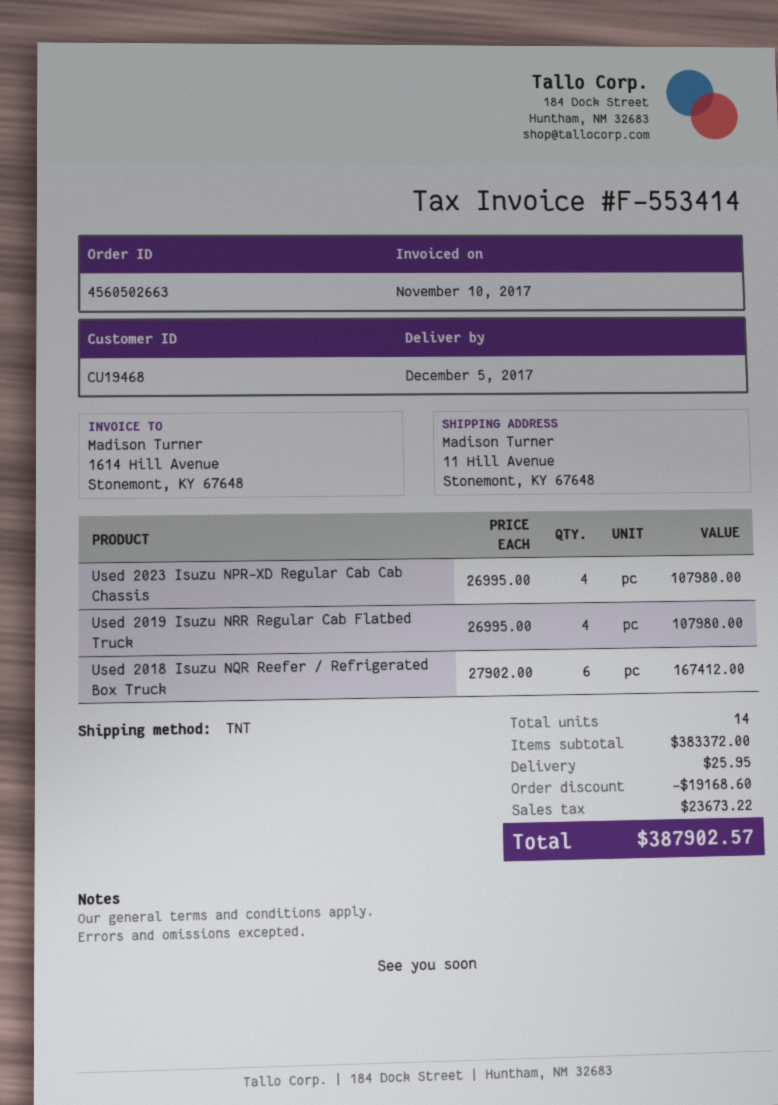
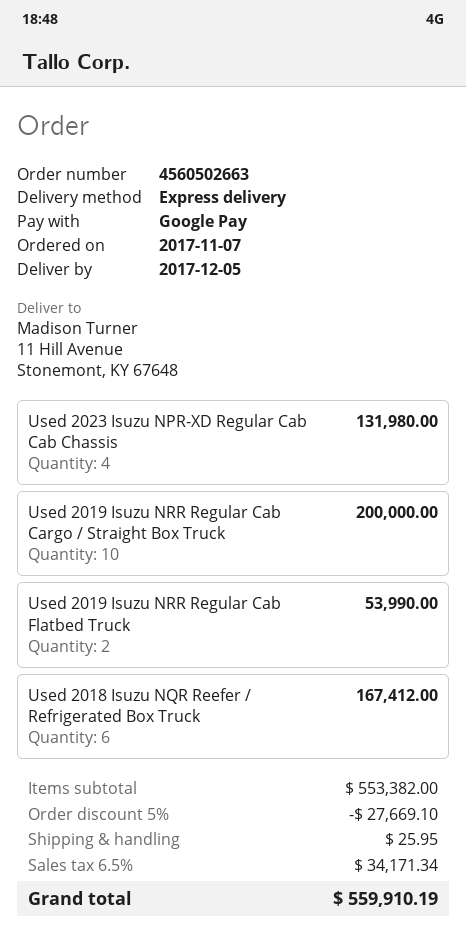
shipping method: TNT -> express
Used 2023 Isuzu NPR-XD Regular Cab Cab Chassis: 4 for 107980.00 -> 4 for 131980.00
Used 2019 Isuzu NRR Regular Cab Flatbed Truck: 4 for 107980.00 -> 2 for 53990.00
Used 2019 Isuzu NRR Regular Cab Cargo / Straight Box Truck: none -> 10 for 200000.00
subtotal: 383372.00 -> 553382.00
discount: 19168.60 -> 27669.10
tax: 23673.22 -> 34171.34
total: 387902.57 -> 559910.19

